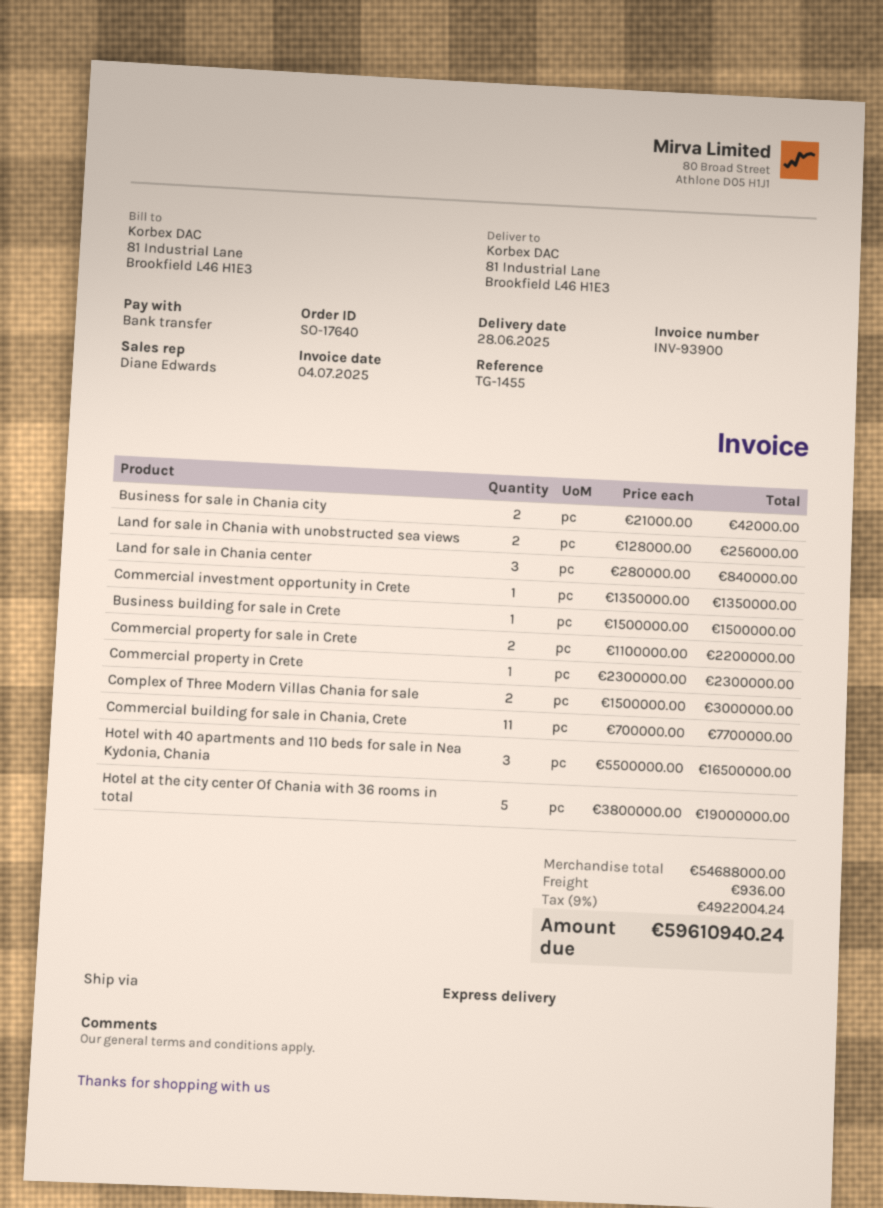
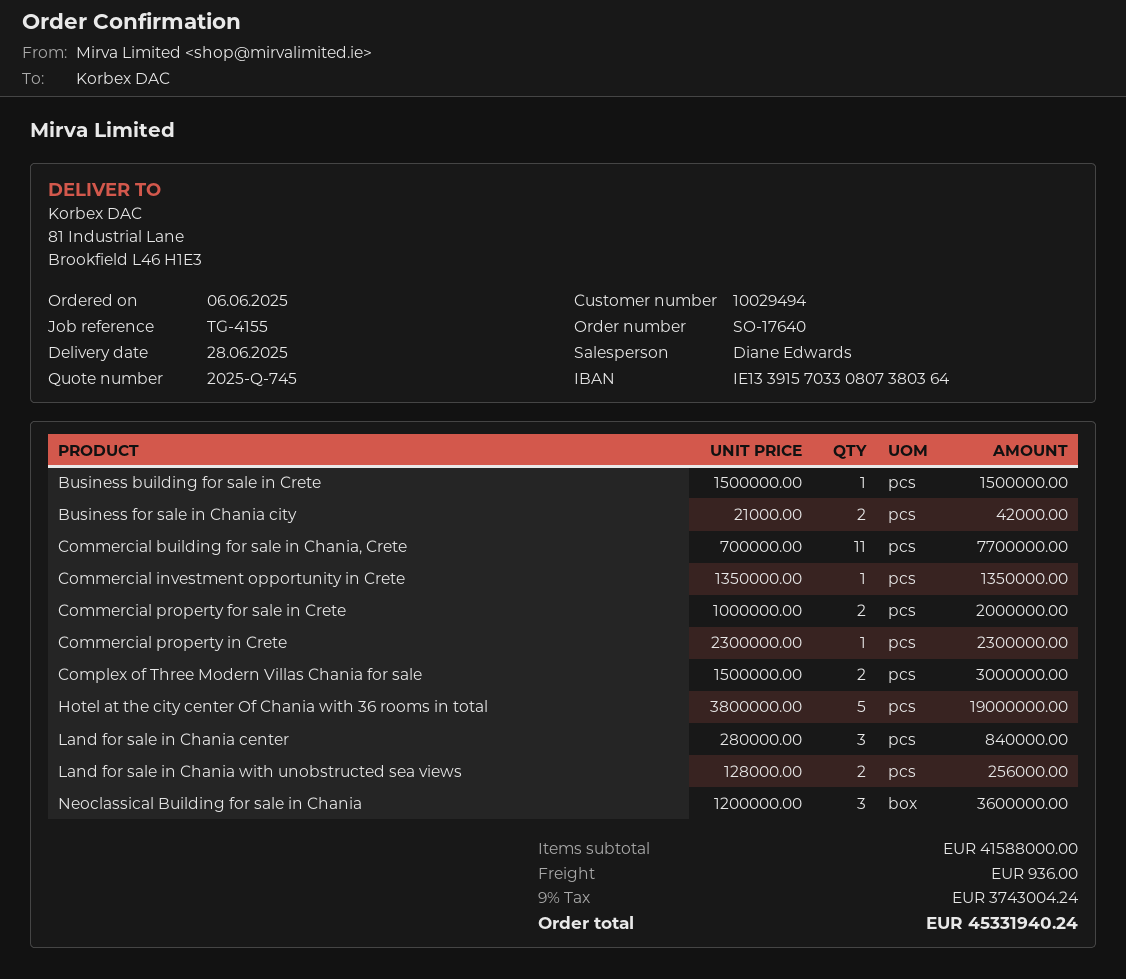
reference: TG-1455 -> TG-4155
Commercial property for sale in Crete: 2 x 1100000.00 = 2200000.00 -> 2 x 1000000.00 = 2000000.00
Hotel with 40 apartments and 110 beds for sale in Nea Kydonia, Chania: 3 x 5500000.00 = 16500000.00 -> none
Neoclassical Building for sale in Chania: none -> 3 x 1200000.00 = 3600000.00
subtotal: 54688000.00 -> 41588000.00
tax: 9% = 4922004.24 -> 9% = 3743004.24
total: 59610940.24 -> 45331940.24

